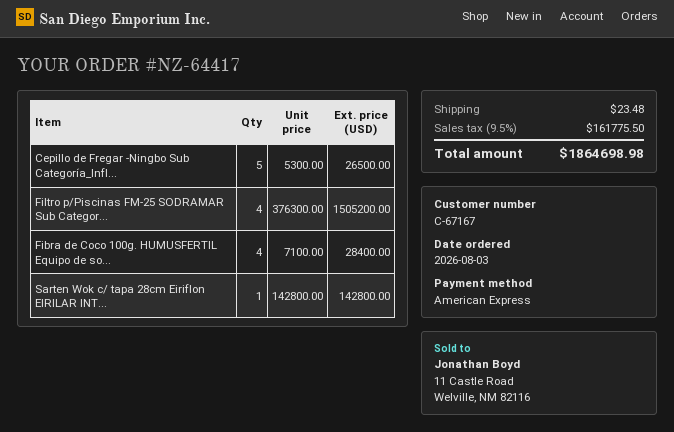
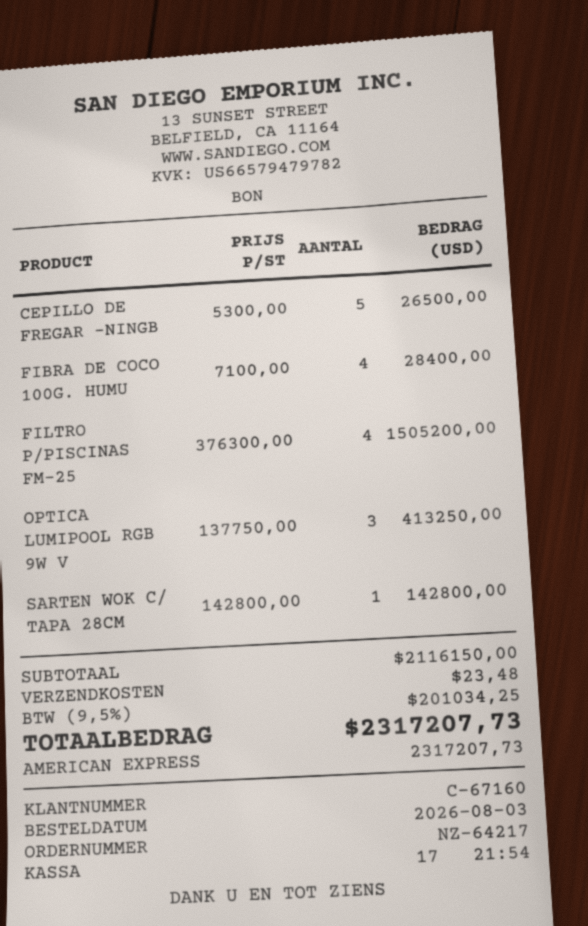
order number: NZ-64417 -> NZ-64217
customer number: C-67167 -> C-67160
OPTICA LUMIPOOL RGB 9W V: none -> 3 x 137750.00 = 413250.00
tax: 9.5% = 161775.50 -> 9.5% = 201034.25
total: 1864698.98 -> 2317207.73

